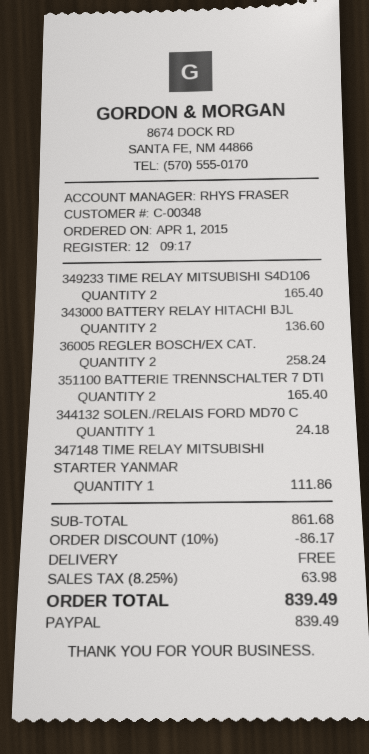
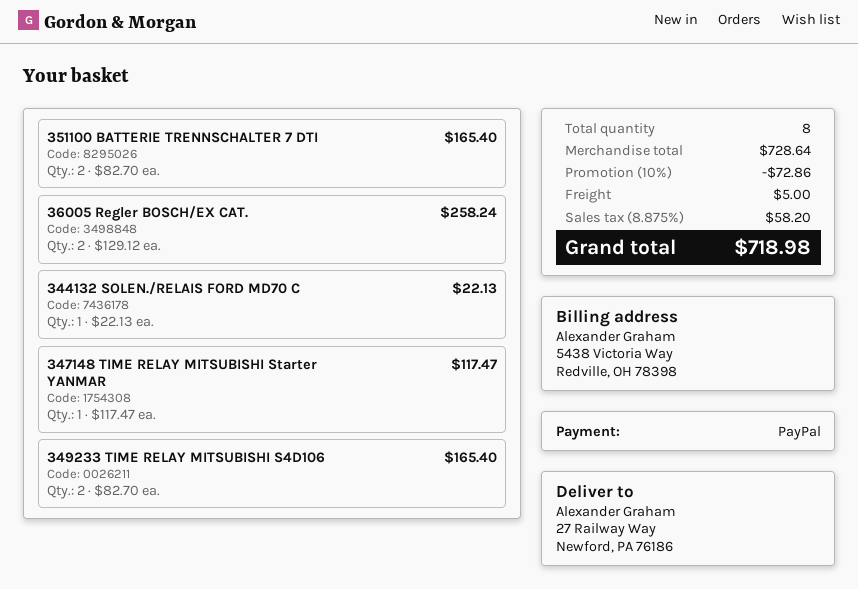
343000 BATTERY RELAY HITACHI BJL: 2 for 136.60 -> none
344132 SOLEN./RELAIS FORD MD70 C: 1 for 24.18 -> 1 for 22.13
347148 TIME RELAY MITSUBISHI STARTER YANMAR: 1 for 111.86 -> 1 for 117.47
subtotal: 861.68 -> 728.64
discount: 10% = 86.17 -> 10% = 72.86
shipping: 0.00 -> 5.00
tax: 8.25% = 63.98 -> 8.875% = 58.20
total: 839.49 -> 718.98

